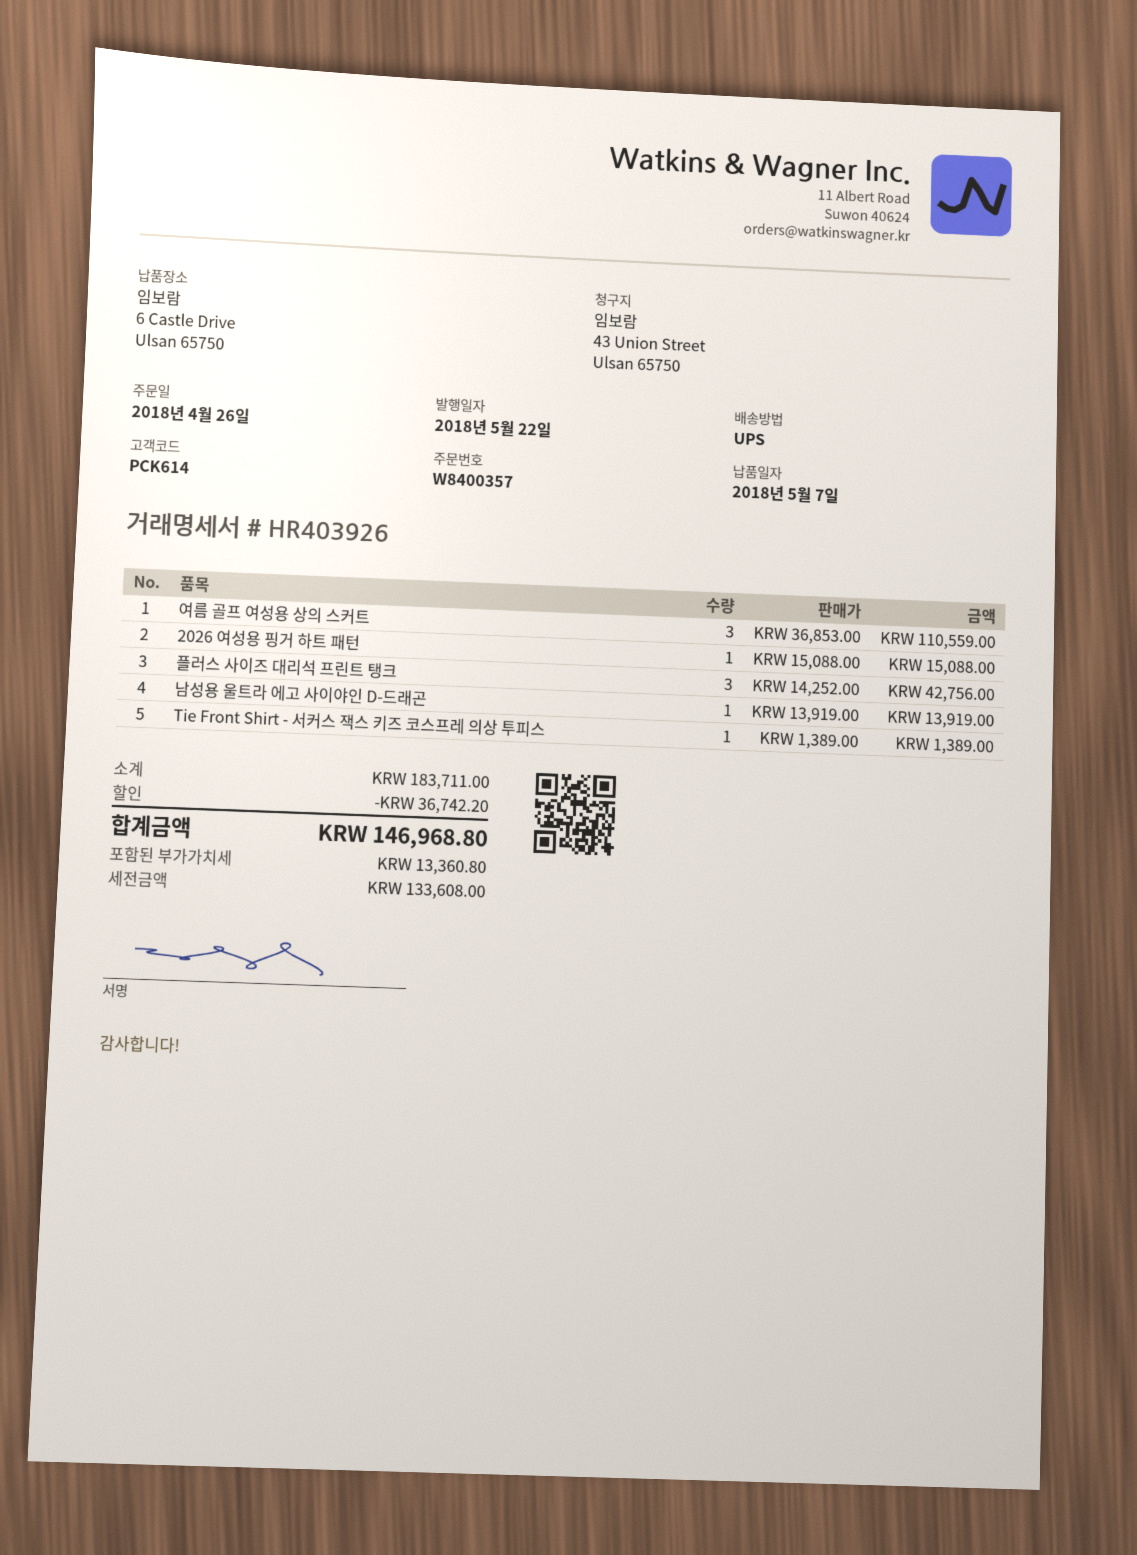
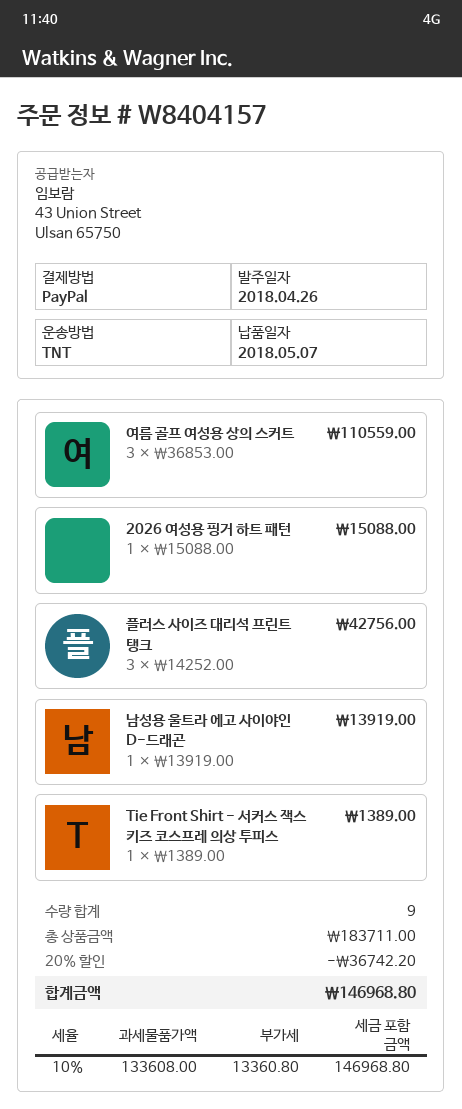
order number: W8400357 -> W8404157
shipping method: UPS -> TNT

